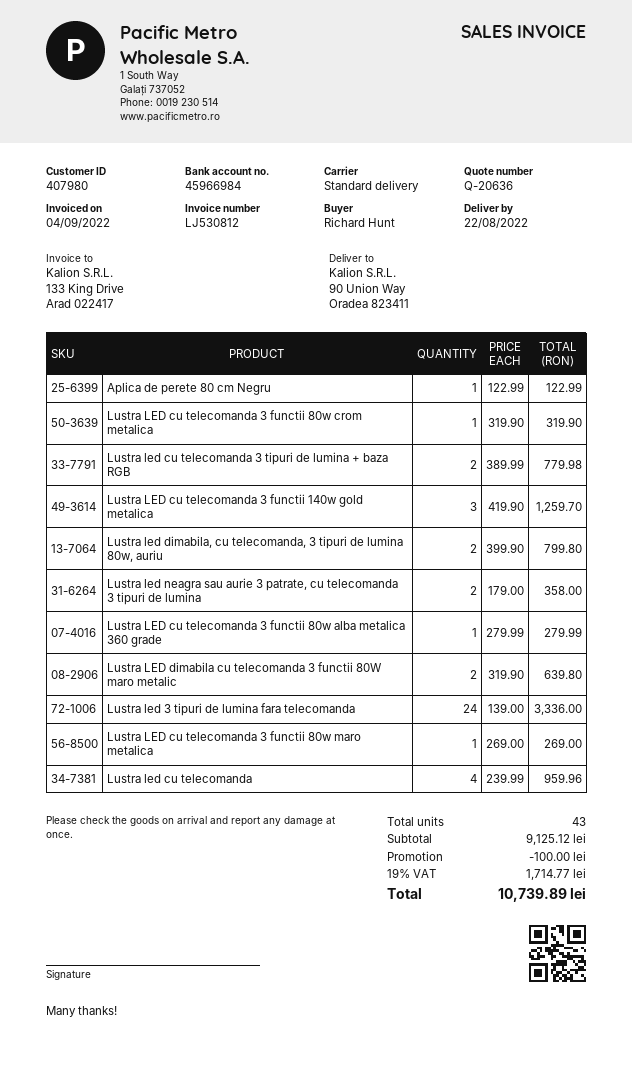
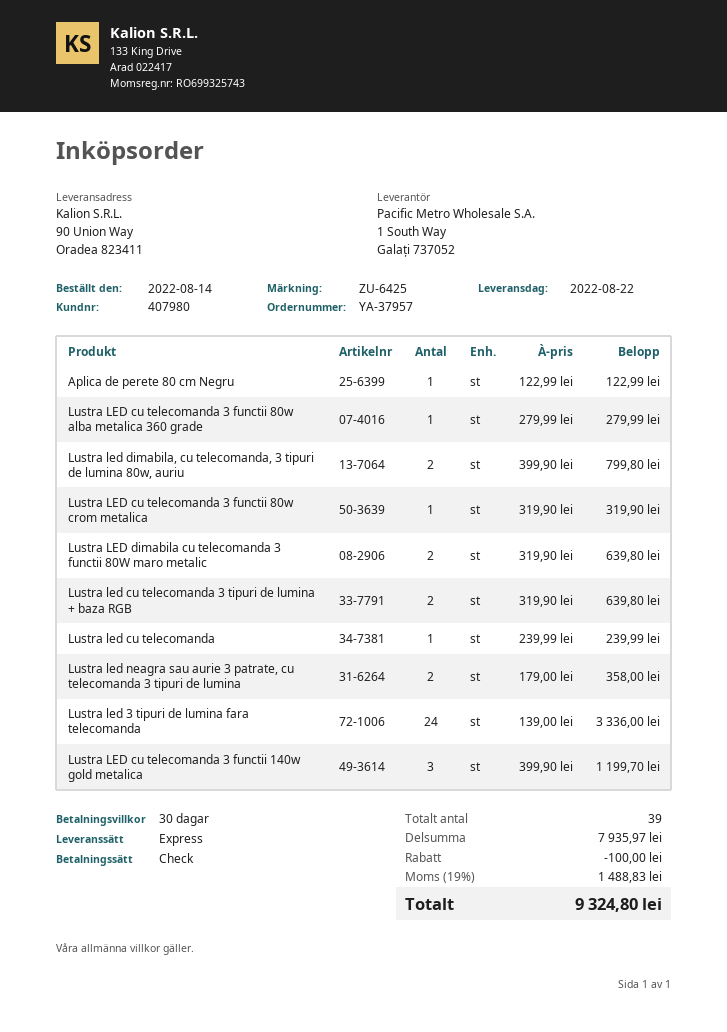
shipping method: standard -> express
Lustra led cu telecomanda 3 tipuri de lumina + baza RGB: 2 x 389.99 = 779.98 -> 2 x 319.90 = 639.80
Lustra LED cu telecomanda 3 functii 140w gold metalica: 3 x 419.90 = 1259.70 -> 3 x 399.90 = 1199.70
Lustra LED cu telecomanda 3 functii 80w maro metalica: 1 x 269.00 = 269.00 -> none
Lustra led cu telecomanda: 4 x 239.99 = 959.96 -> 1 x 239.99 = 239.99
total quantity: 43 -> 39
subtotal: 9125.12 -> 7935.97
tax: 19% = 1714.77 -> 19% = 1488.83
total: 10739.89 -> 9324.80

